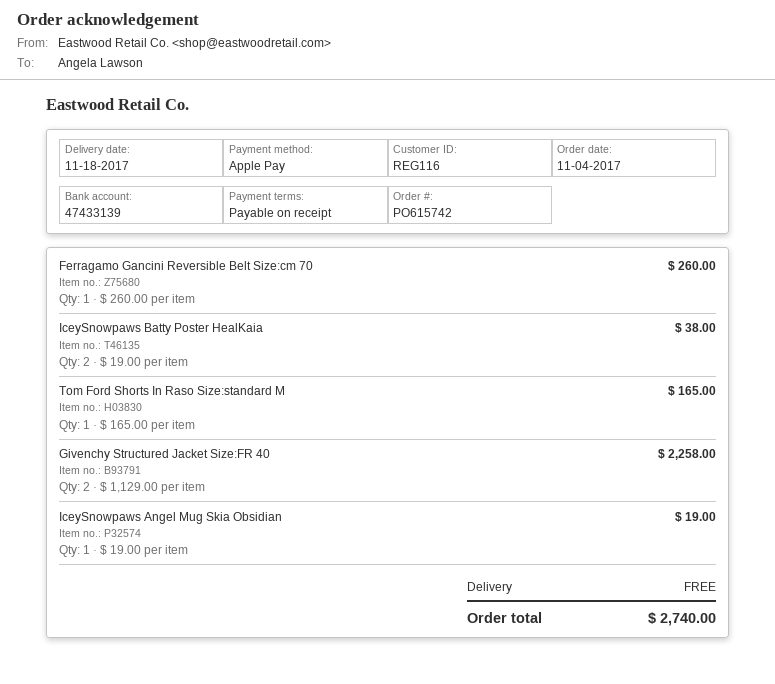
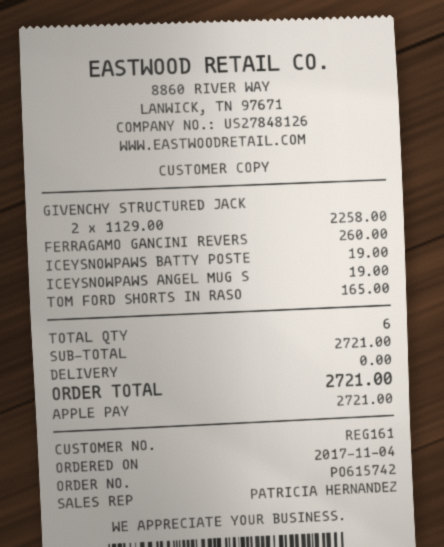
customer number: REG116 -> REG161
IceySnowpaws Batty Poster HealKaia: 2 x 19.00 = 38.00 -> 1 x 19.00 = 19.00
total: 2740.00 -> 2721.00

